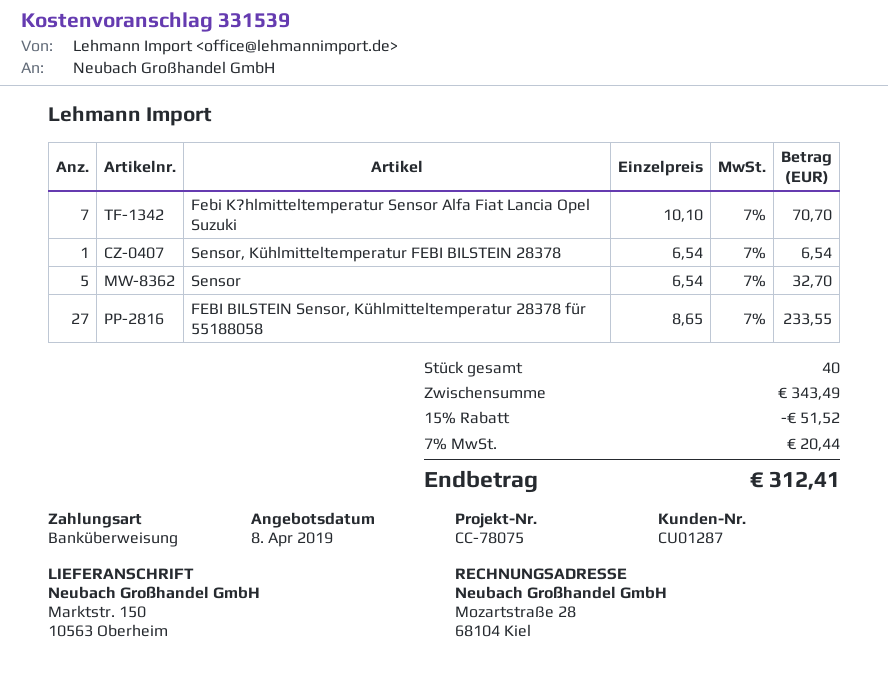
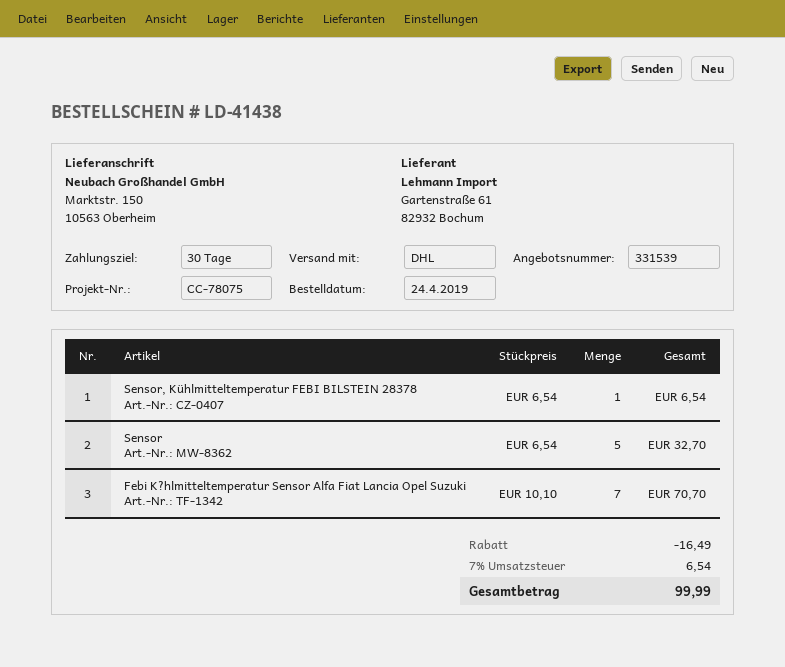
FEBI BILSTEIN Sensor, Kühlmitteltemperatur 28378 für 55188058: 27 x 8.65 = 233.55 -> none
discount: 51.52 -> 16.49
tax: 7% = 20.44 -> 7% = 6.54
total: 312.41 -> 99.99

